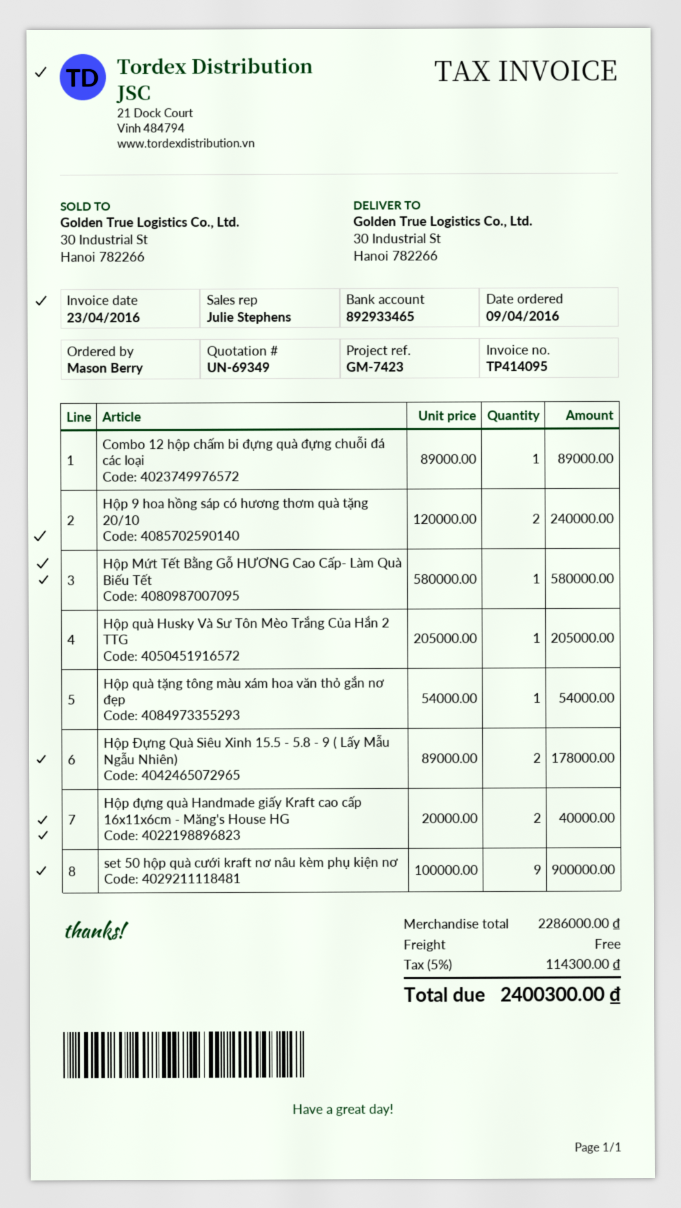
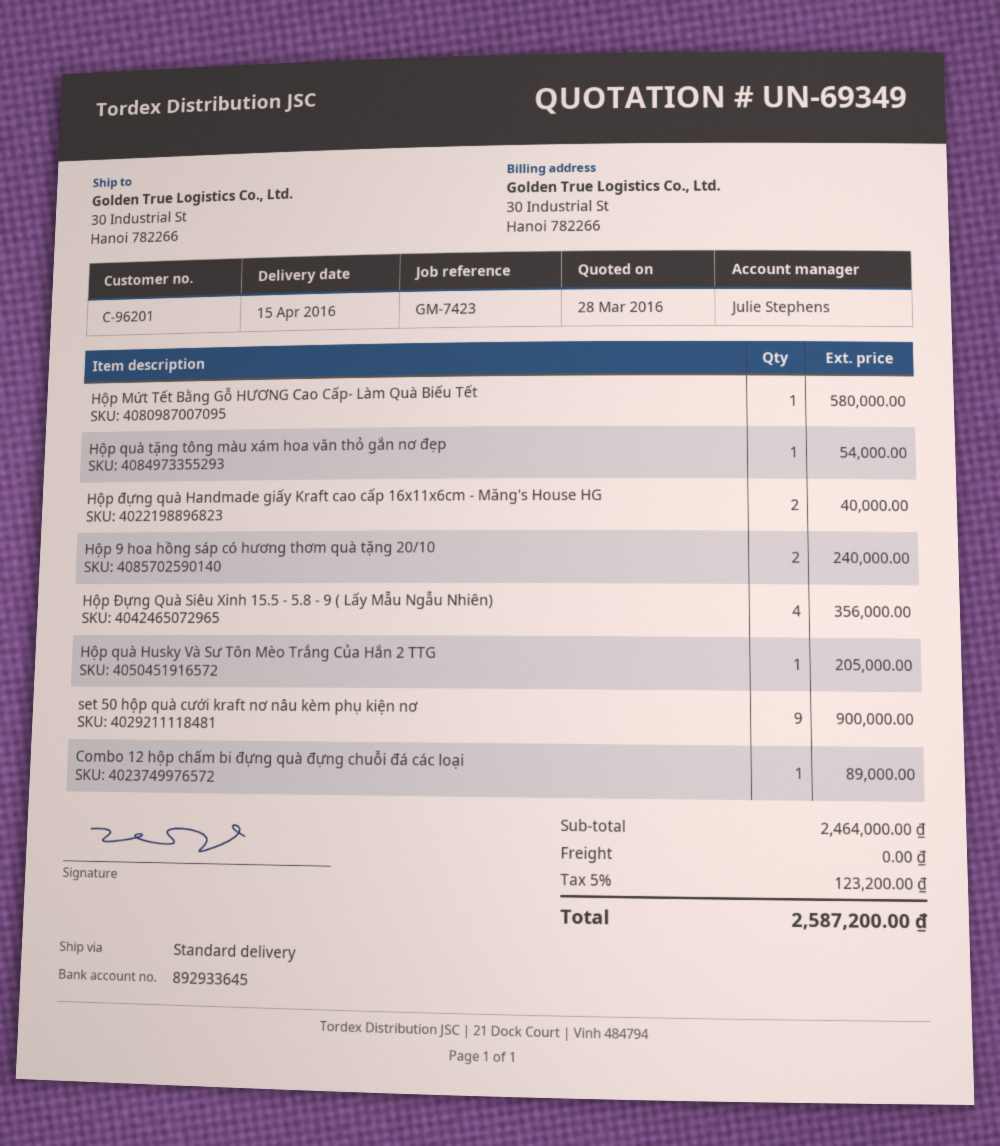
bank account: 892933465 -> 892933645
Hộp Đựng Quà Siêu Xinh 15.5 - 5.8 - 9 ( Lấy Mẫu Ngẫu Nhiên): 2 for 178000.00 -> 4 for 356000.00
subtotal: 2286000.00 -> 2464000.00
tax: 5% = 114300.00 -> 5% = 123200.00
total: 2400300.00 -> 2587200.00

